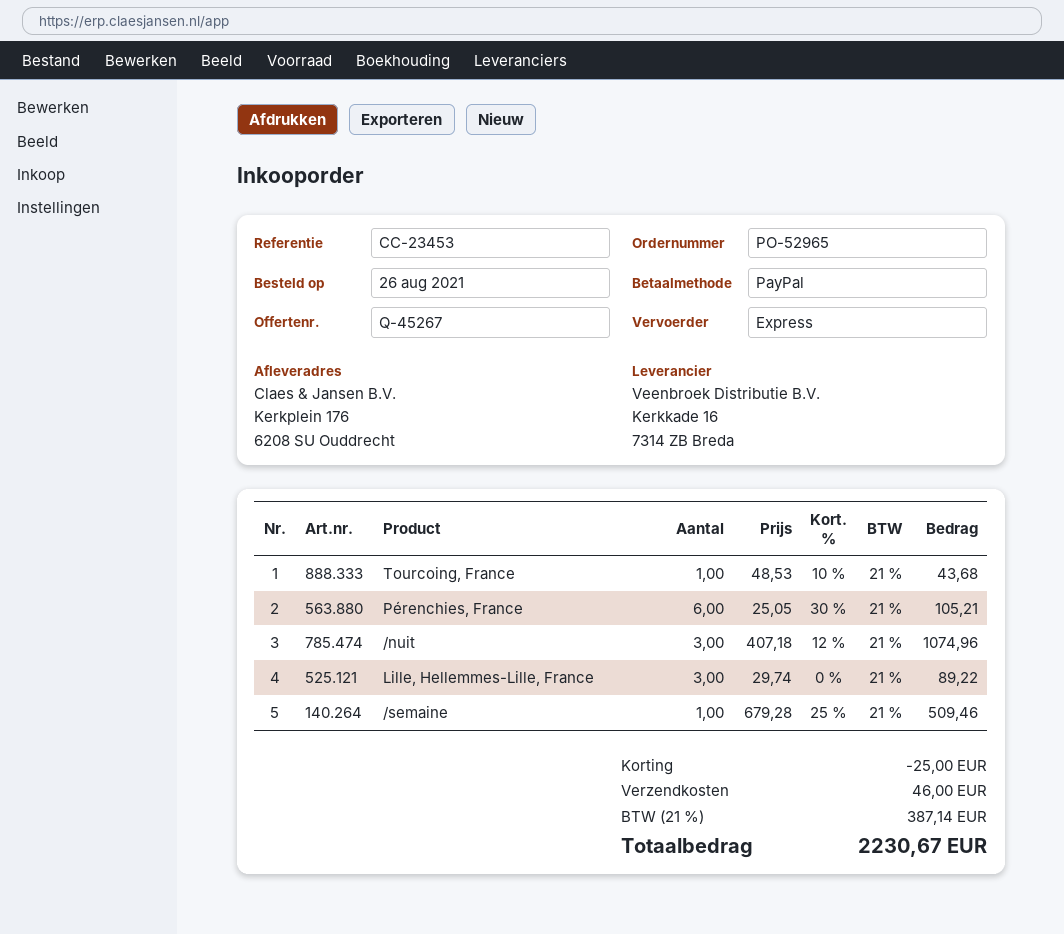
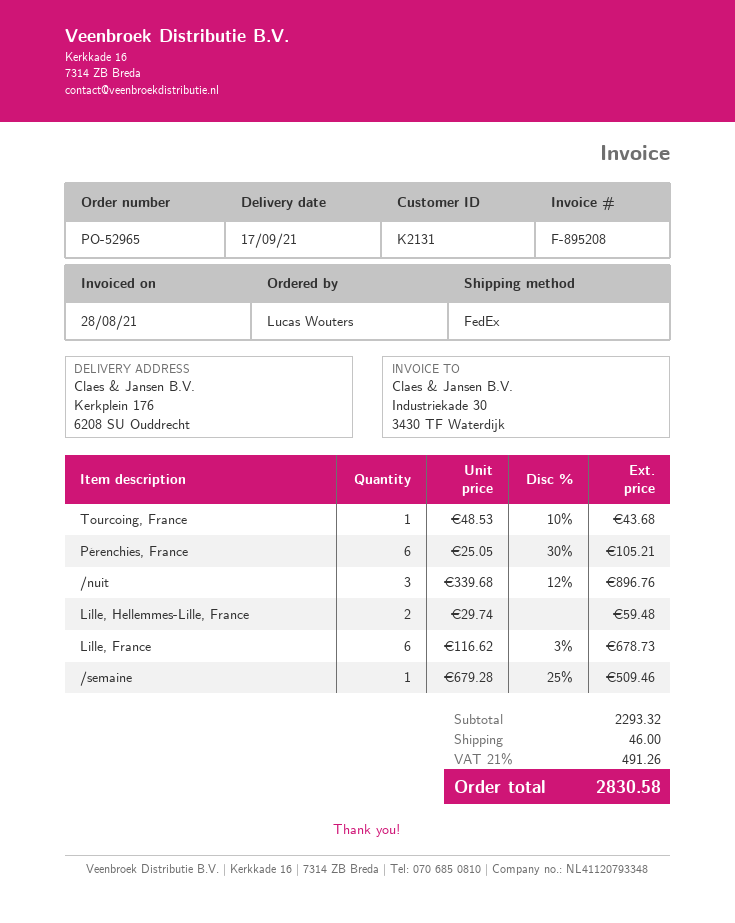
shipping method: express -> FedEx
/nuit: 3 x 407.18 - 12% = 1074.96 -> 3 x 339.68 - 12% = 896.76
Lille, Hellemmes-Lille, France: 3 x 29.74 = 89.22 -> 2 x 29.74 = 59.48
Lille, France: none -> 6 x 116.62 - 3% = 678.73
discount: 25.00 -> none
tax: 21% = 387.14 -> 21% = 491.26
total: 2230.67 -> 2830.58

